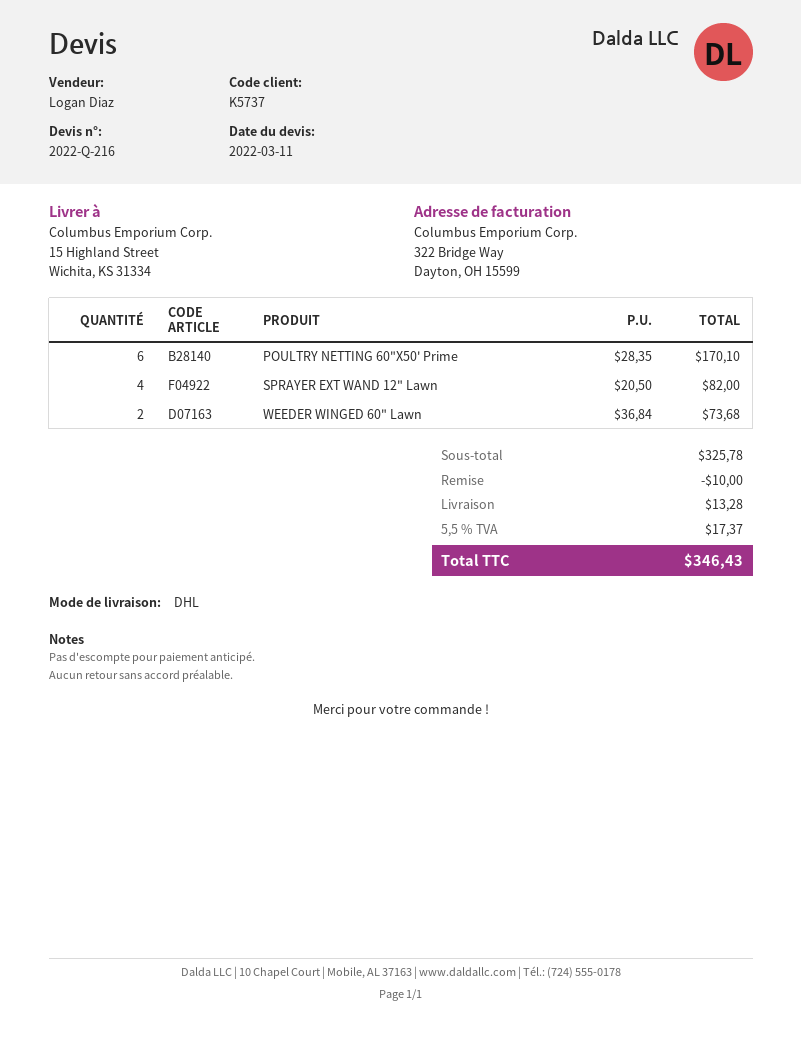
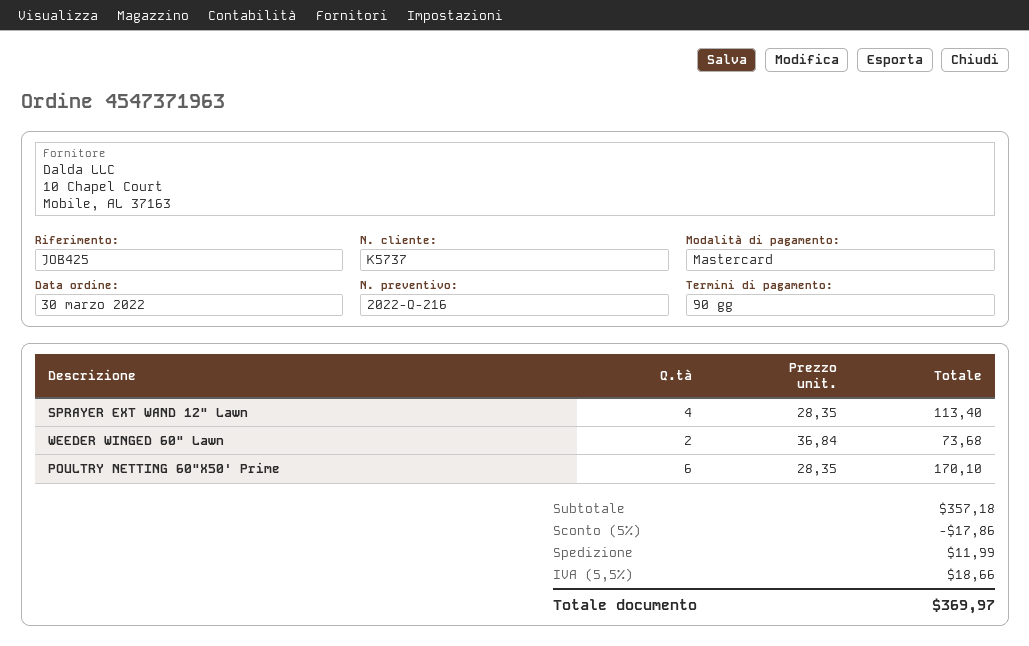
SPRAYER EXT WAND 12" Lawn: 4 x 20.50 = 82.00 -> 4 x 28.35 = 113.40
subtotal: 325.78 -> 357.18
discount: 10.00 -> 17.86
shipping: 13.28 -> 11.99
tax: 5.5% = 17.37 -> 5.5% = 18.66
total: 346.43 -> 369.97

